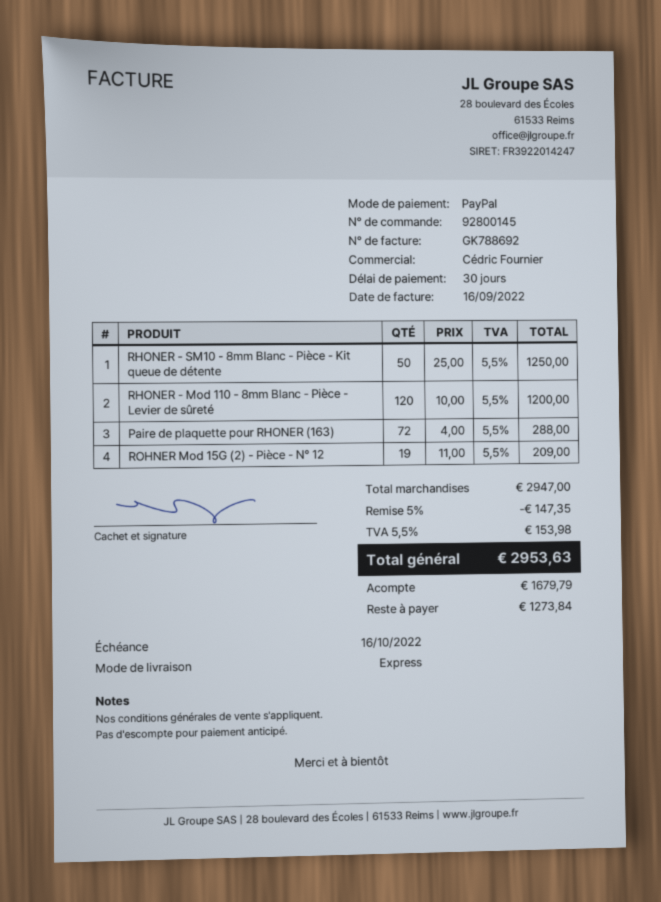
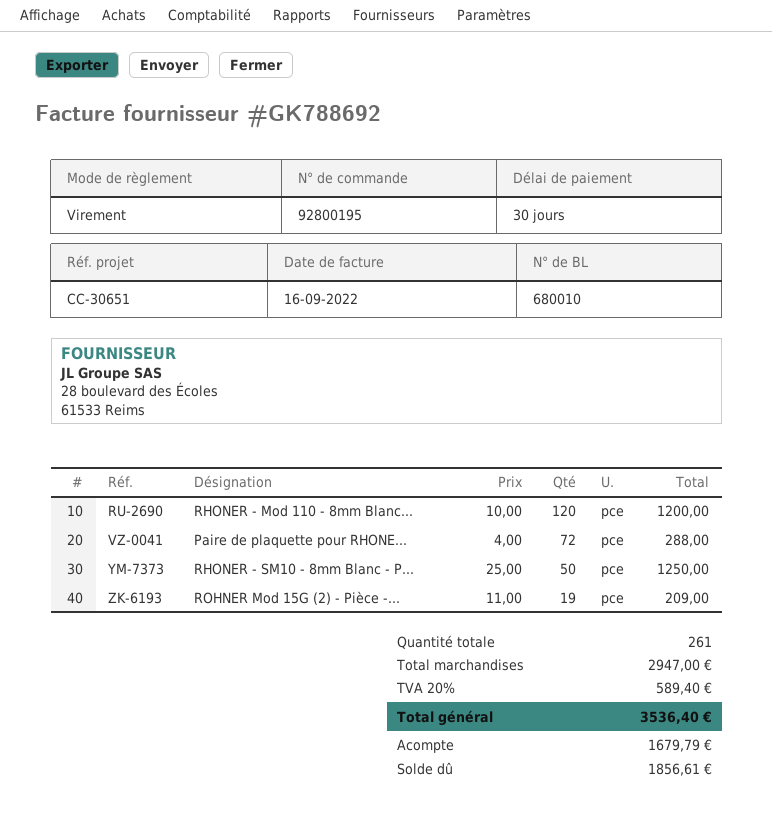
order number: 92800145 -> 92800195
payment method: PayPal -> bank transfer
discount: 5% = 147.35 -> none
tax: 5.5% = 153.98 -> 20% = 589.40
total: 2953.63 -> 3536.40
balance: 1273.84 -> 1856.61

